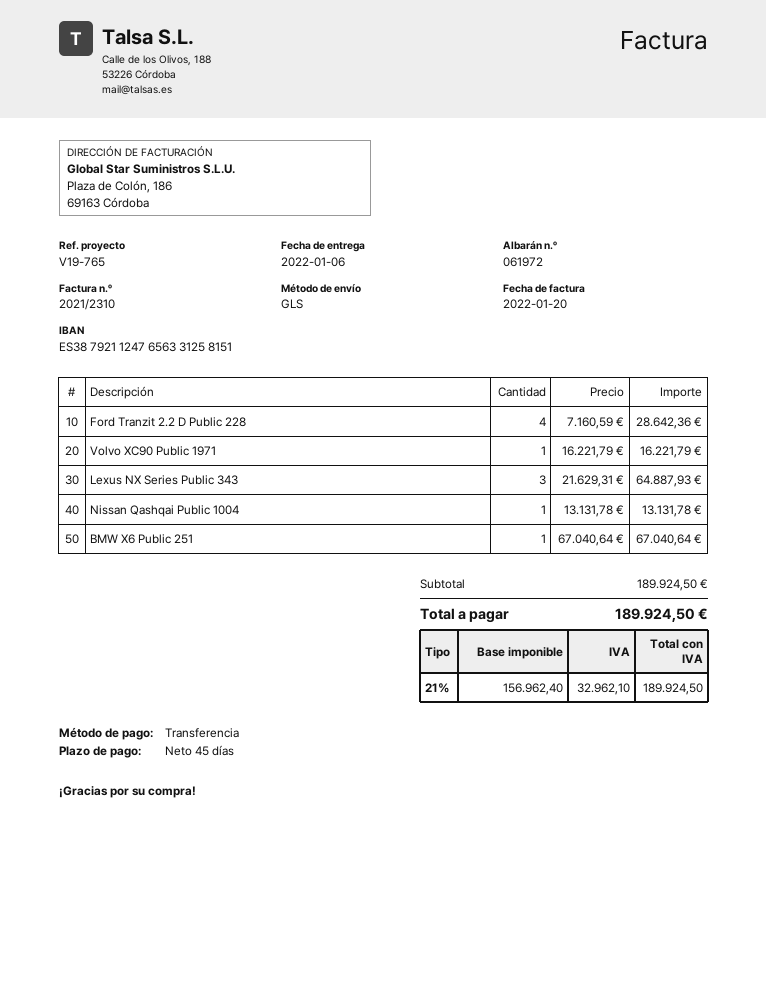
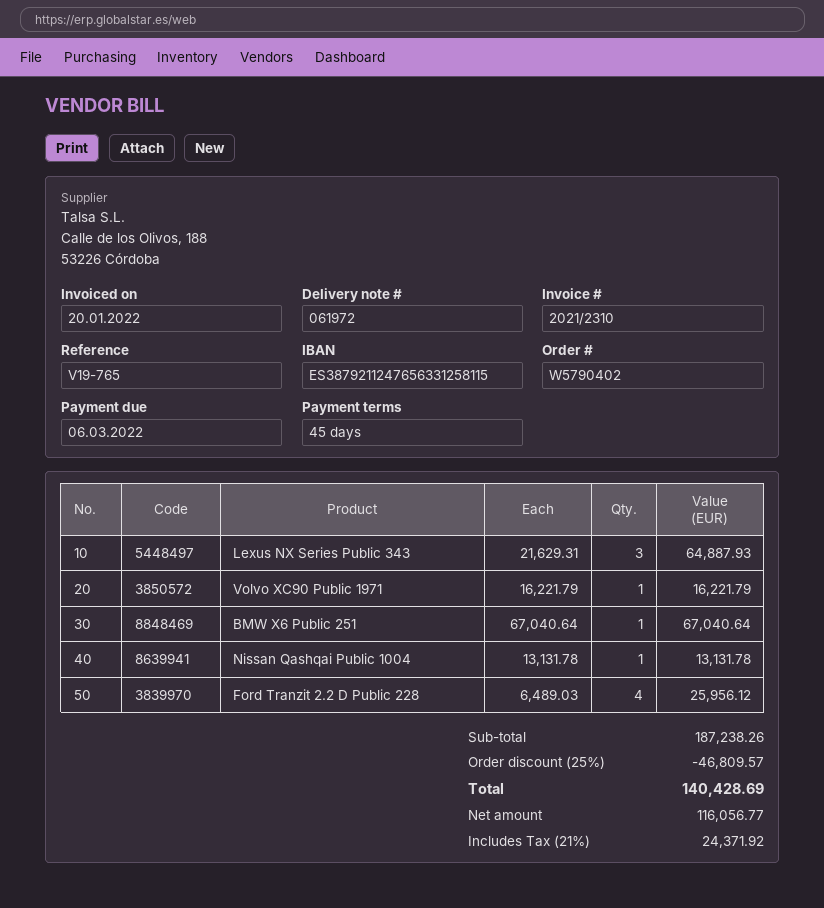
bank account: ES3879211247656331258151 -> ES3879211247656331258115
Ford Tranzit 2.2 D Public 228: 4 x 7160.59 = 28642.36 -> 4 x 6489.03 = 25956.12
subtotal: 189924.50 -> 187238.26
discount: none -> 25% = 46809.57
net: 156962.40 -> 116056.77
tax: 21% = 32962.10 -> 21% = 24371.92
total: 189924.50 -> 140428.69

